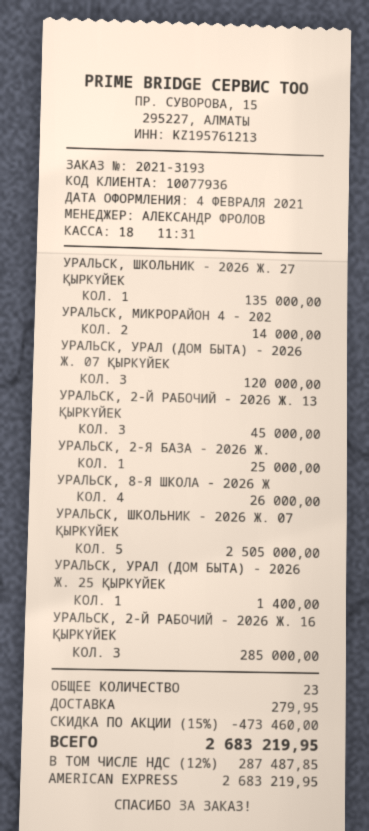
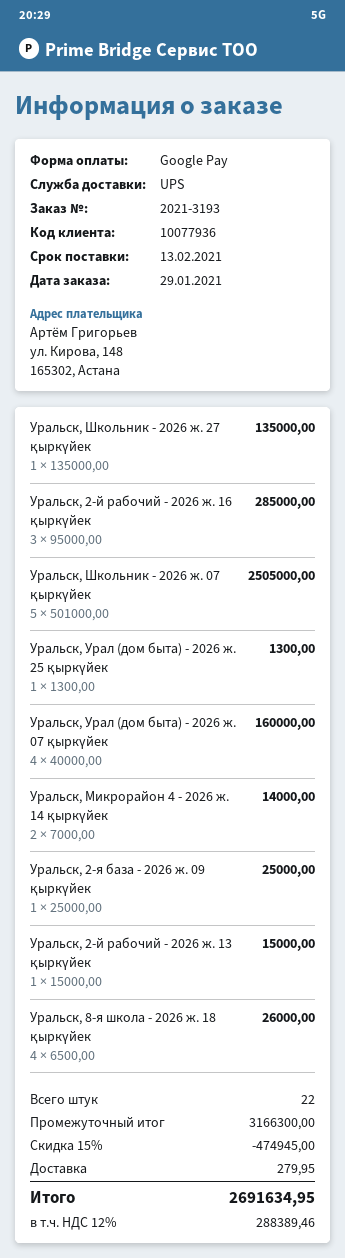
order date: 2021-02-04 -> 2021-01-29
payment method: American Express -> Google Pay
УРАЛЬСК, УРАЛ (ДОМ БЫТА) - 2026 Ж. 07 ҚЫРКҮЙЕК: 3 for 120000.00 -> 4 for 160000.00
УРАЛЬСК, 2-Й РАБОЧИЙ - 2026 Ж. 13 ҚЫРКҮЙЕК: 3 for 45000.00 -> 1 for 15000.00
УРАЛЬСК, УРАЛ (ДОМ БЫТА) - 2026 Ж. 25 ҚЫРКҮЙЕК: 1 for 1400.00 -> 1 for 1300.00
total quantity: 23 -> 22
discount: 15% = 473460.00 -> 15% = 474945.00
tax: 12% = 287487.85 -> 12% = 288389.46
total: 2683219.95 -> 2691634.95

